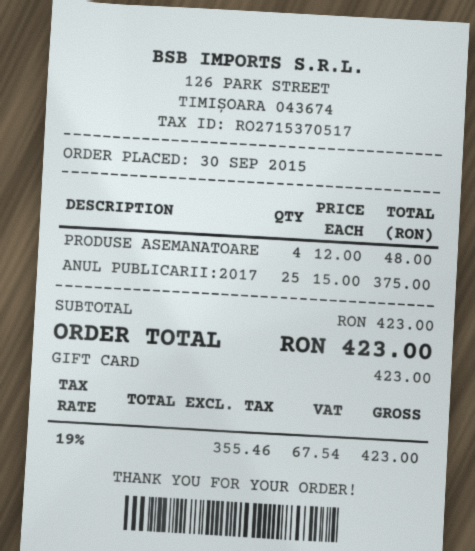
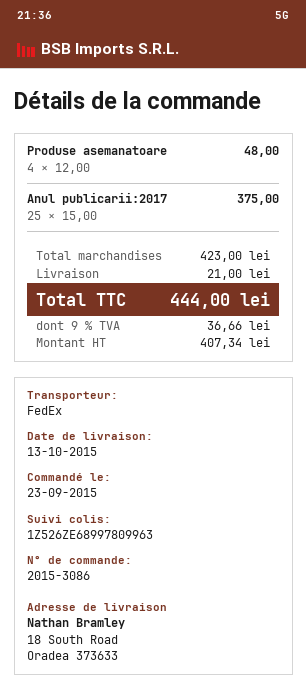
order date: 2015-09-30 -> 2015-09-23
shipping: none -> 21.00
net: 355.46 -> 407.34
tax: 19% = 67.54 -> 9% = 36.66
total: 423.00 -> 444.00

